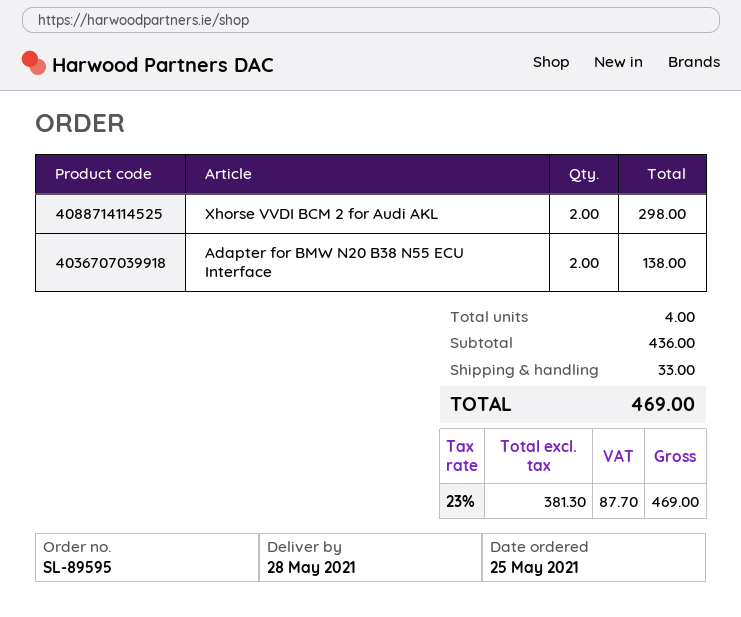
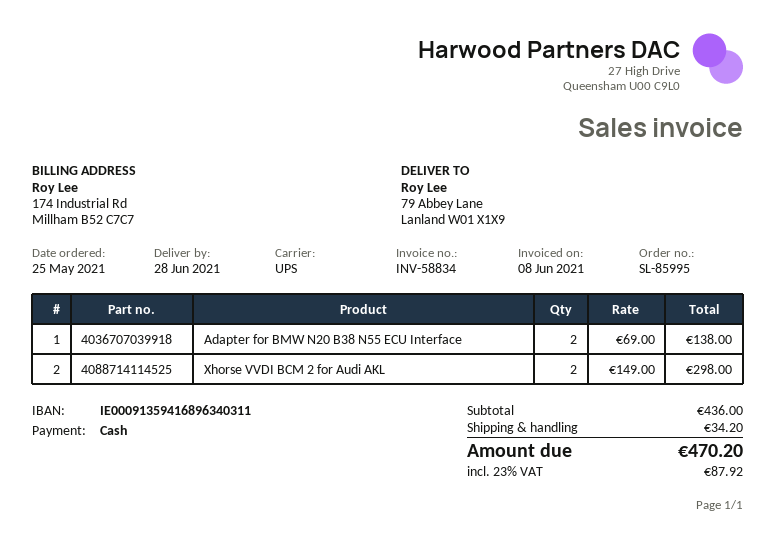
order number: SL-89595 -> SL-85995
delivery date: 2021-05-28 -> 2021-06-28
shipping: 33.00 -> 34.20
tax: 23% = 87.70 -> 23% = 87.92
total: 469.00 -> 470.20

